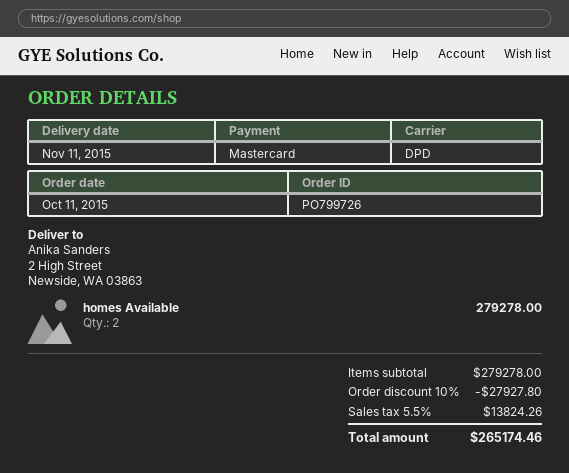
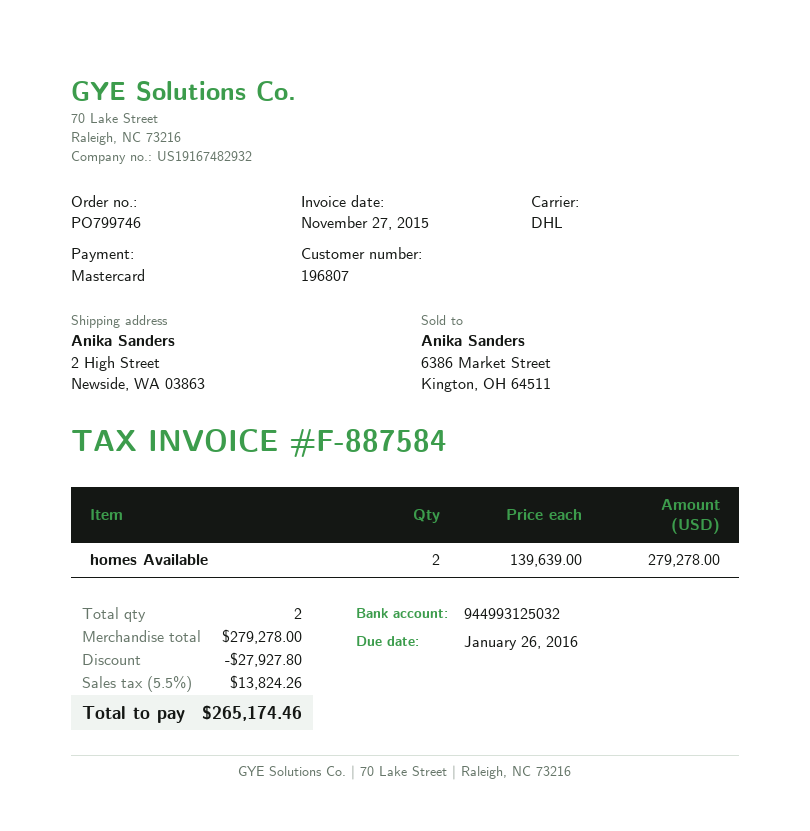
order number: PO799726 -> PO799746
shipping method: DPD -> DHL

